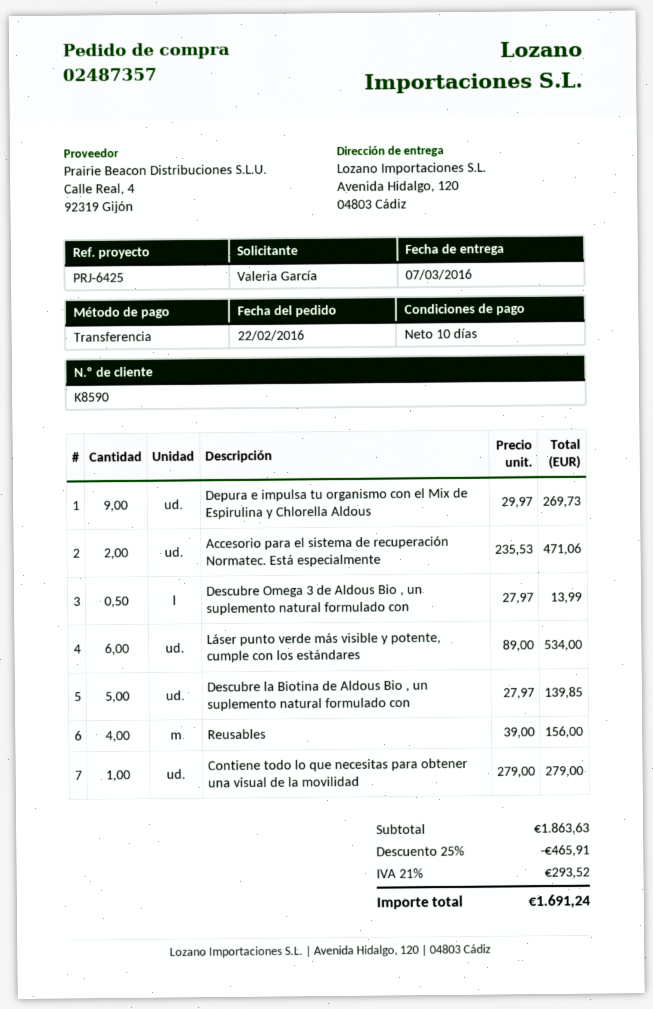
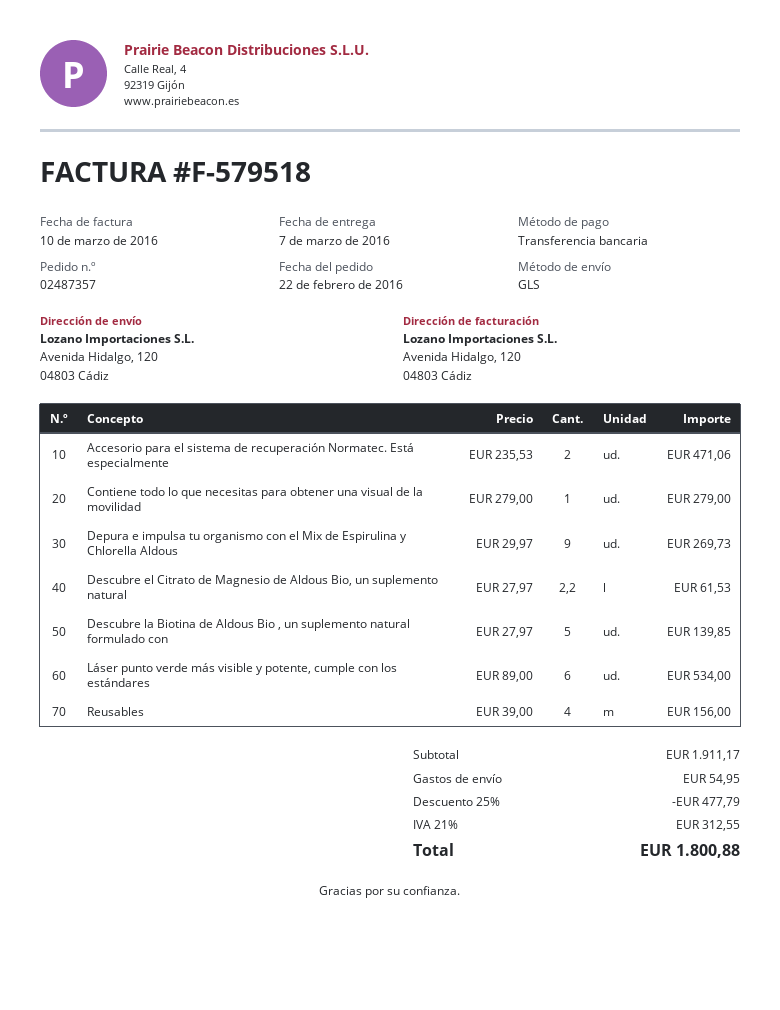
Descubre Omega 3 de Aldous Bio , un suplemento natural formulado con: 0.5 x 27.97 = 13.99 -> none
Descubre el Citrato de Magnesio de Aldous Bio, un suplemento natural: none -> 2.2 x 27.97 = 61.53
subtotal: 1863.63 -> 1911.17
discount: 25% = 465.91 -> 25% = 477.79
shipping: none -> 54.95
tax: 21% = 293.52 -> 21% = 312.55
total: 1691.24 -> 1800.88

